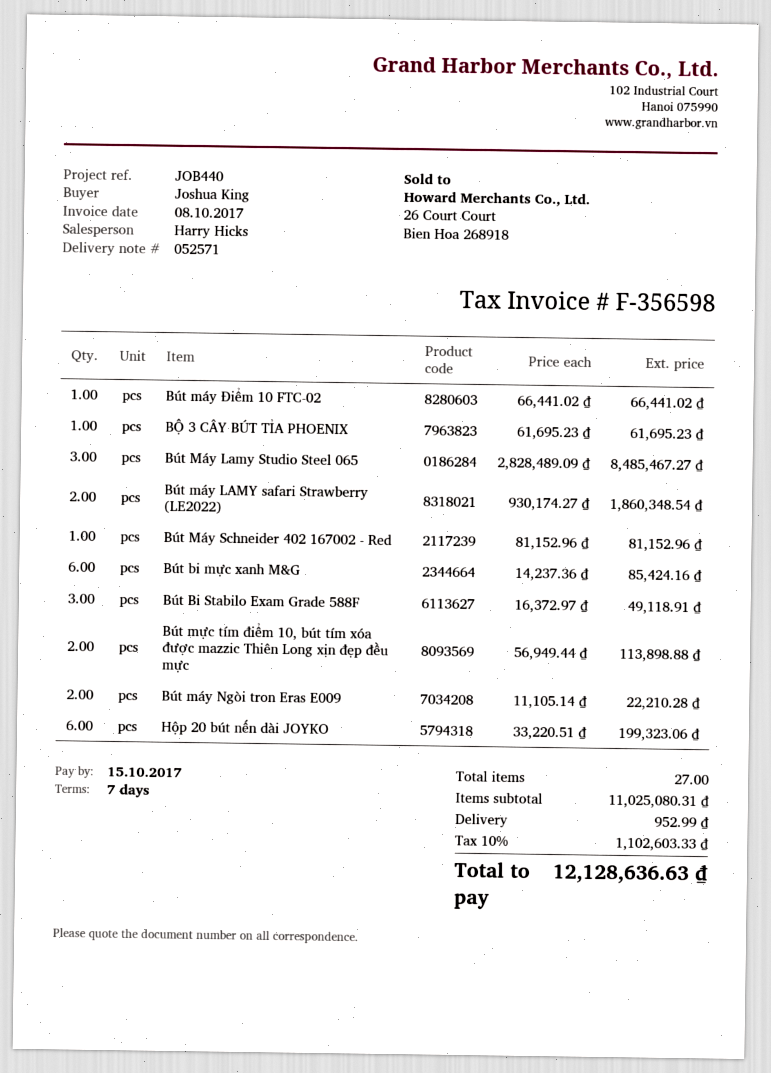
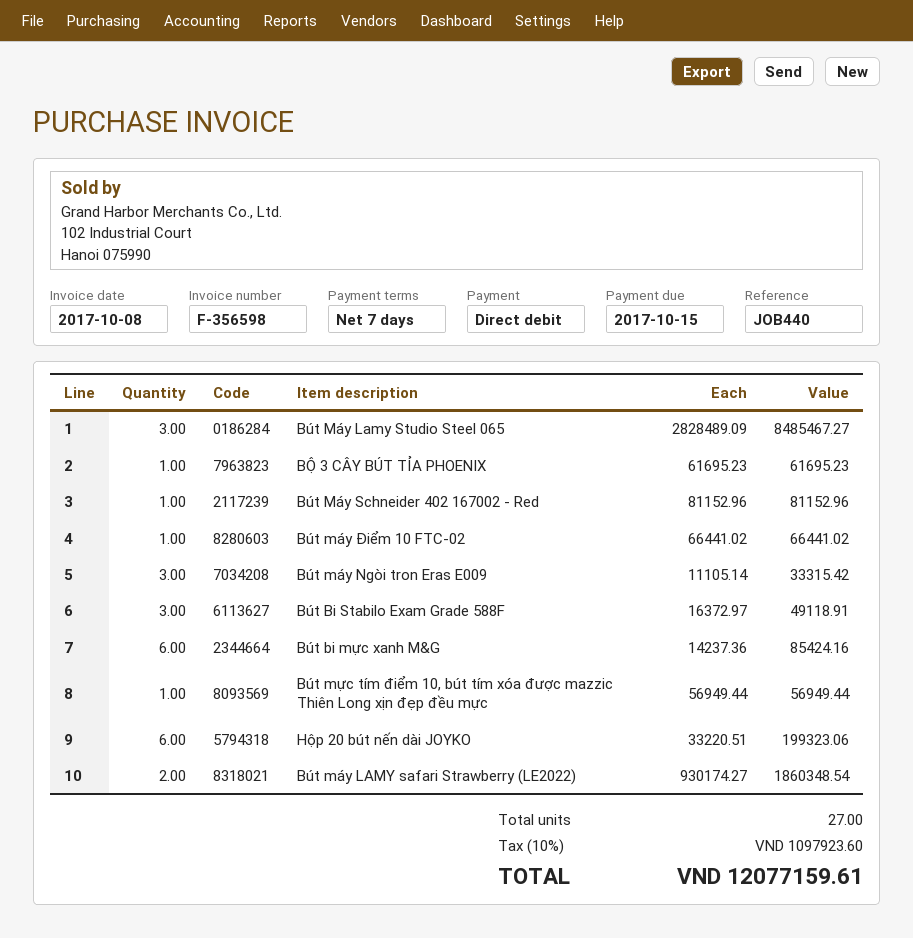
Bút mực tím điểm 10, bút tím xóa được mazzic Thiên Long xịn đẹp đều mực: 2 x 56949.44 = 113898.88 -> 1 x 56949.44 = 56949.44
Bút máy Ngòi tron Eras E009: 2 x 11105.14 = 22210.28 -> 3 x 11105.14 = 33315.42
shipping: 952.99 -> none
tax: 10% = 1102603.33 -> 10% = 1097923.60
total: 12128636.63 -> 12077159.61

